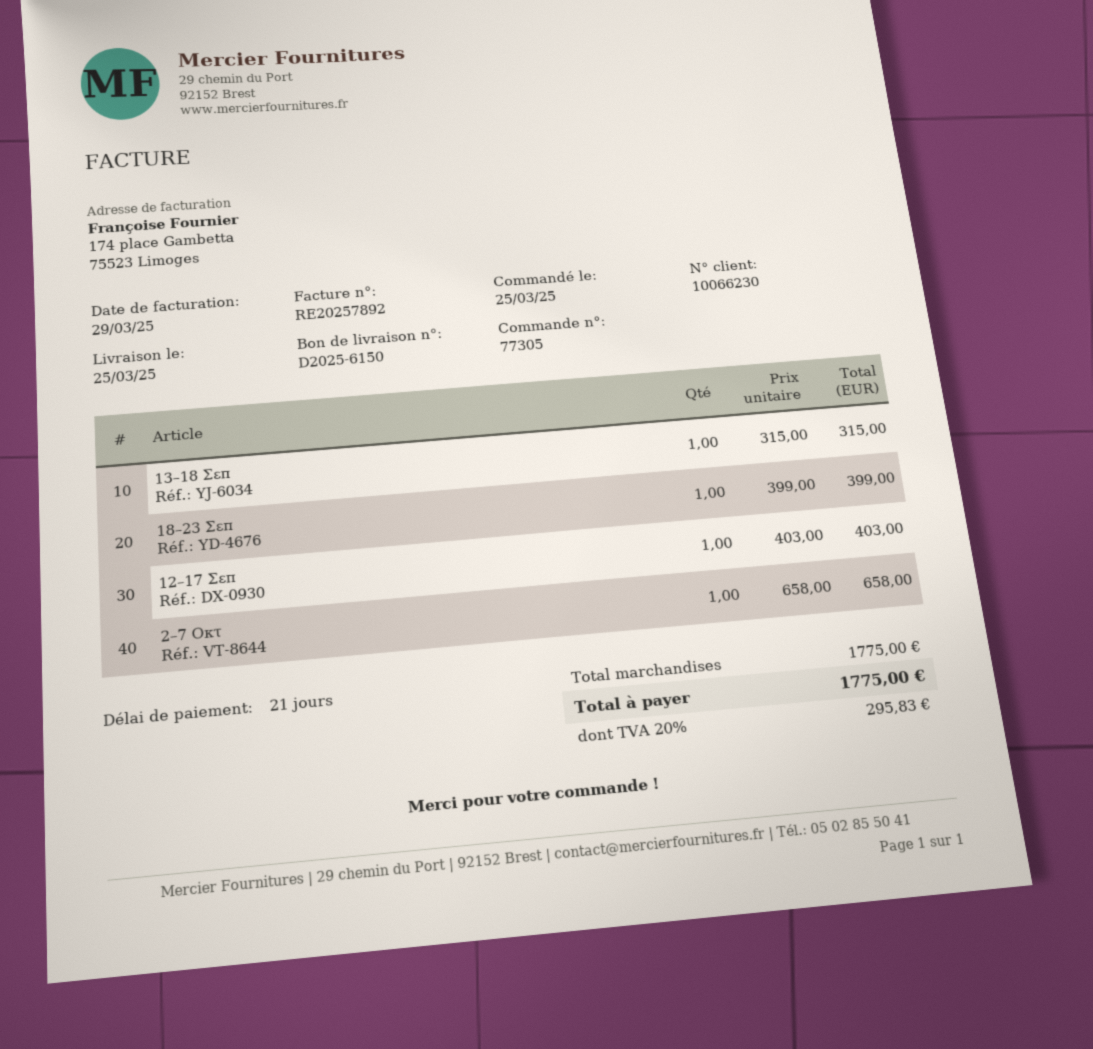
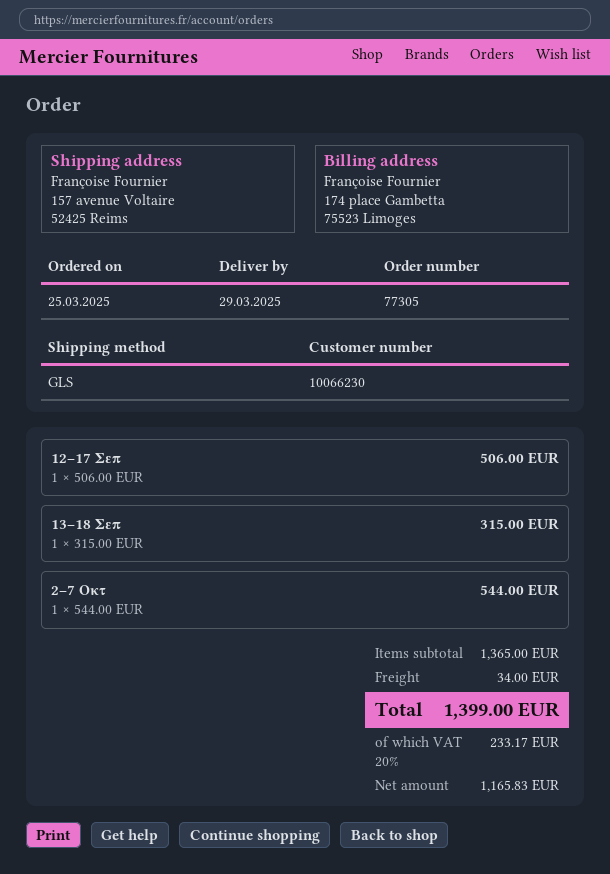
delivery date: 2025-03-25 -> 2025-03-29
18–23 Σεπ: 1 x 399.00 = 399.00 -> none
12–17 Σεπ: 1 x 403.00 = 403.00 -> 1 x 506.00 = 506.00
2–7 Οκτ: 1 x 658.00 = 658.00 -> 1 x 544.00 = 544.00
subtotal: 1775.00 -> 1365.00
shipping: none -> 34.00
tax: 20% = 295.83 -> 20% = 233.17
total: 1775.00 -> 1399.00

